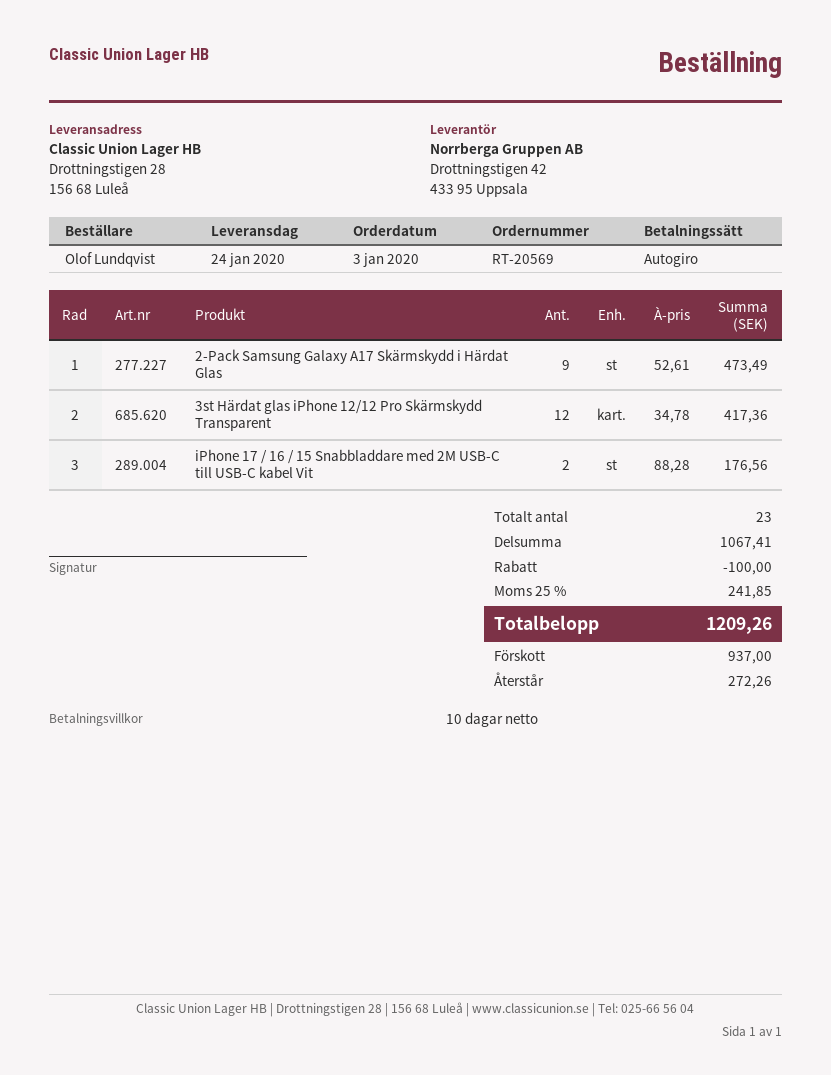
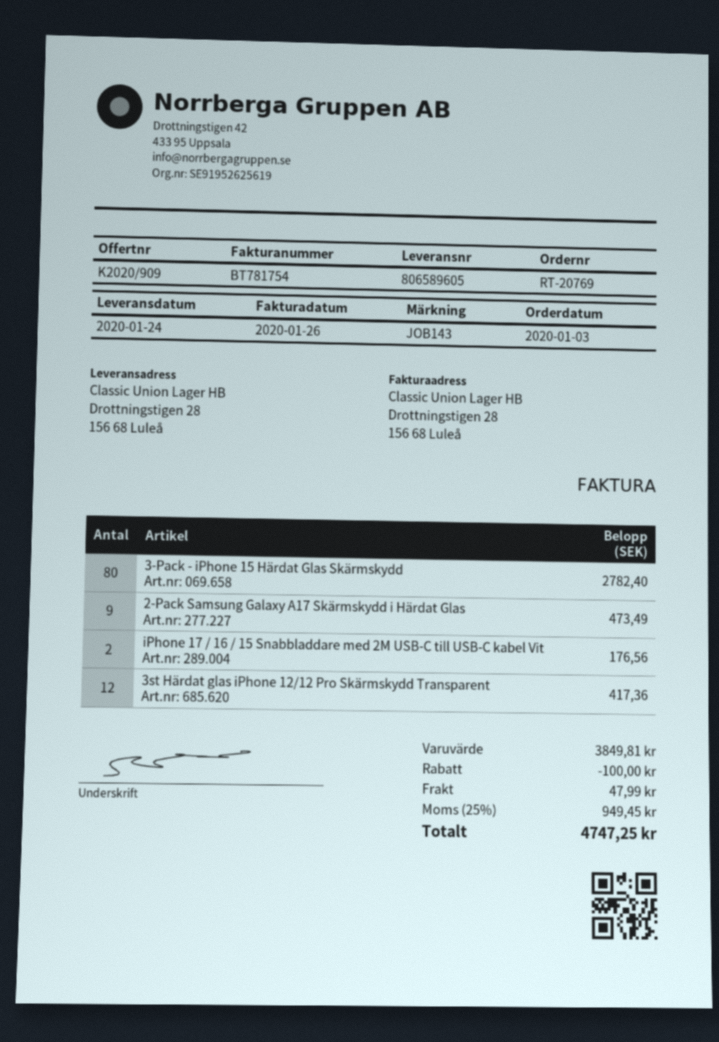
order number: RT-20569 -> RT-20769
3-Pack - iPhone 15 Härdat Glas Skärmskydd: none -> 80 for 2782.40
subtotal: 1067.41 -> 3849.81
shipping: none -> 47.99
tax: 25% = 241.85 -> 25% = 949.45
total: 1209.26 -> 4747.25

